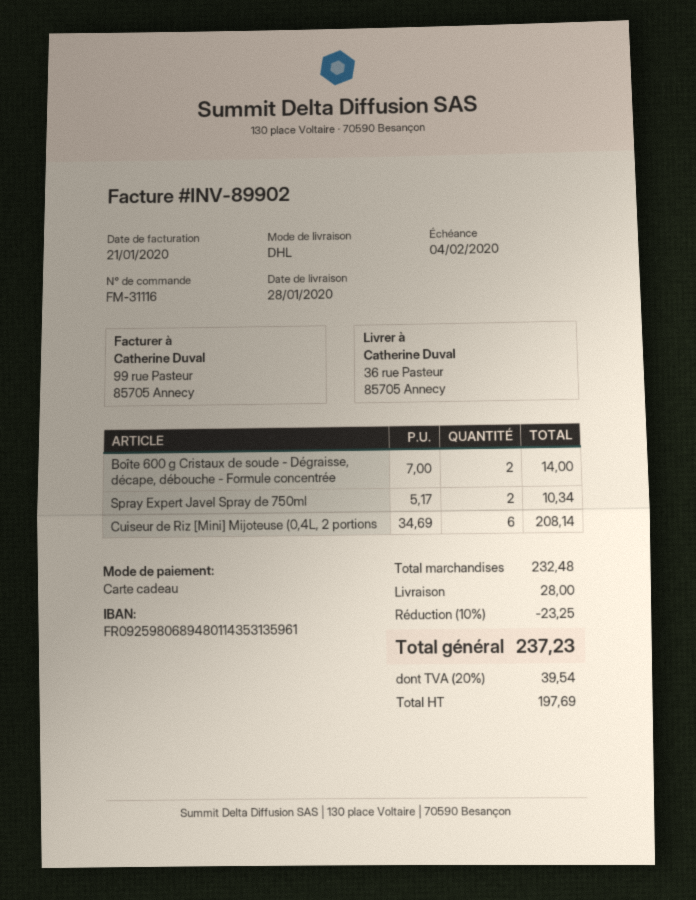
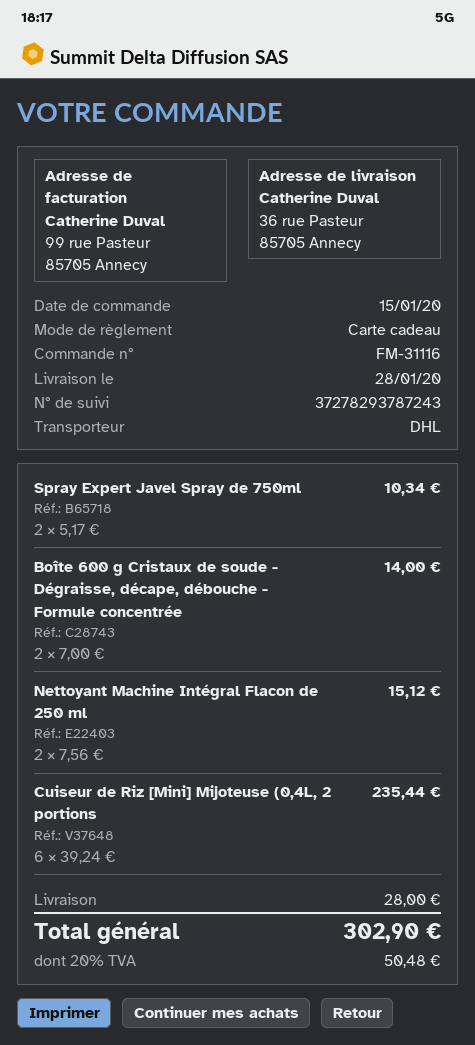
Cuiseur de Riz [Mini] Mijoteuse (0,4L, 2 portions: 6 x 34.69 = 208.14 -> 6 x 39.24 = 235.44
Nettoyant Machine Intégral Flacon de 250 ml: none -> 2 x 7.56 = 15.12
discount: 10% = 23.25 -> none
tax: 20% = 39.54 -> 20% = 50.48
total: 237.23 -> 302.90

